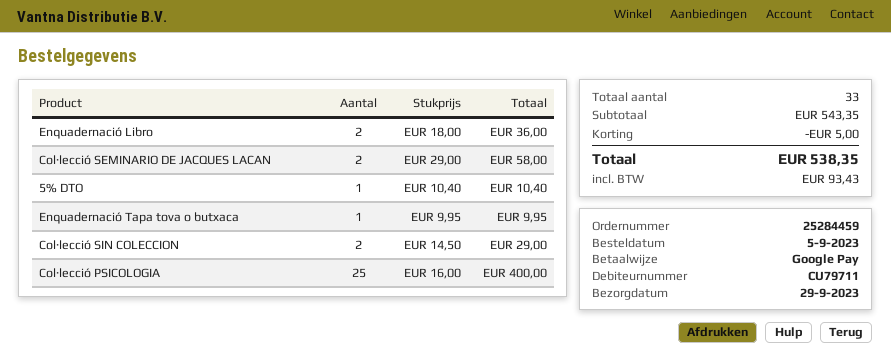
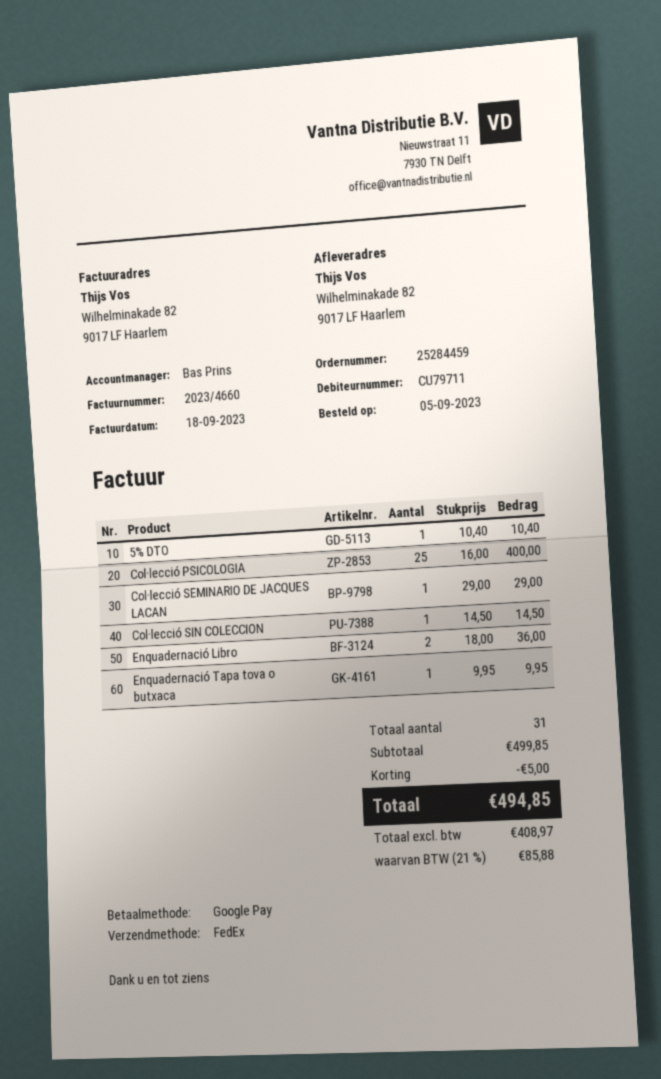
Col·lecció SEMINARIO DE JACQUES LACAN: 2 x 29.00 = 58.00 -> 1 x 29.00 = 29.00
Col·lecció SIN COLECCION: 2 x 14.50 = 29.00 -> 1 x 14.50 = 14.50
total quantity: 33 -> 31
subtotal: 543.35 -> 499.85
tax: 93.43 -> 85.88
total: 538.35 -> 494.85

